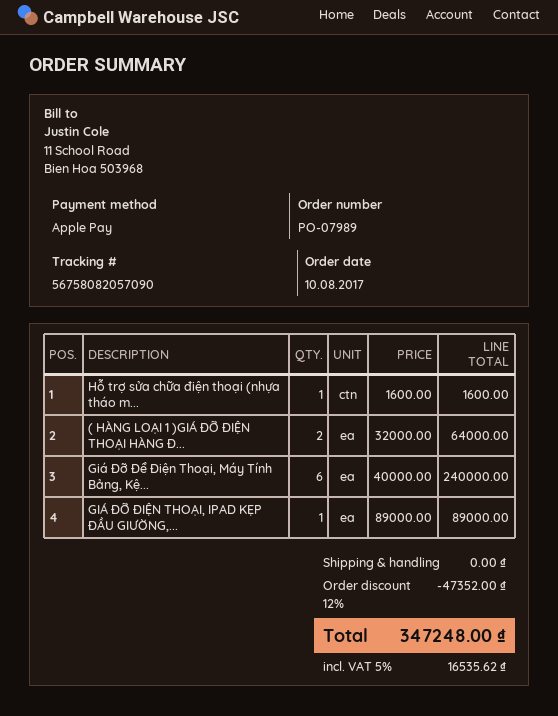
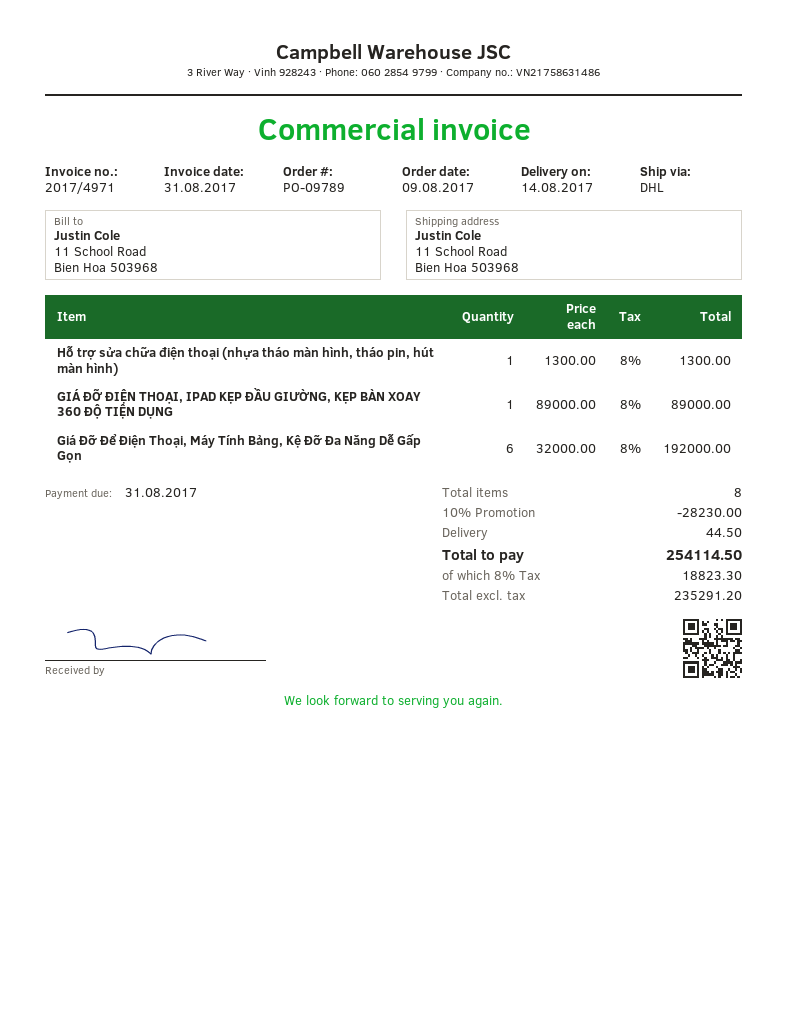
order number: PO-07989 -> PO-09789
order date: 2017-08-10 -> 2017-08-09
Hỗ trợ sửa chữa điện thoại (nhựa tháo m...: 1 x 1600.00 = 1600.00 -> 1 x 1300.00 = 1300.00
( HÀNG LOẠI 1 )GIÁ ĐỠ ĐIỆN THOẠI HÀNG Đ...: 2 x 32000.00 = 64000.00 -> none
Giá Đỡ Để Điện Thoại, Máy Tính Bảng, Kệ...: 6 x 40000.00 = 240000.00 -> 6 x 32000.00 = 192000.00
discount: 12% = 47352.00 -> 10% = 28230.00
shipping: 0.00 -> 44.50
tax: 5% = 16535.62 -> 8% = 18823.30
total: 347248.00 -> 254114.50

